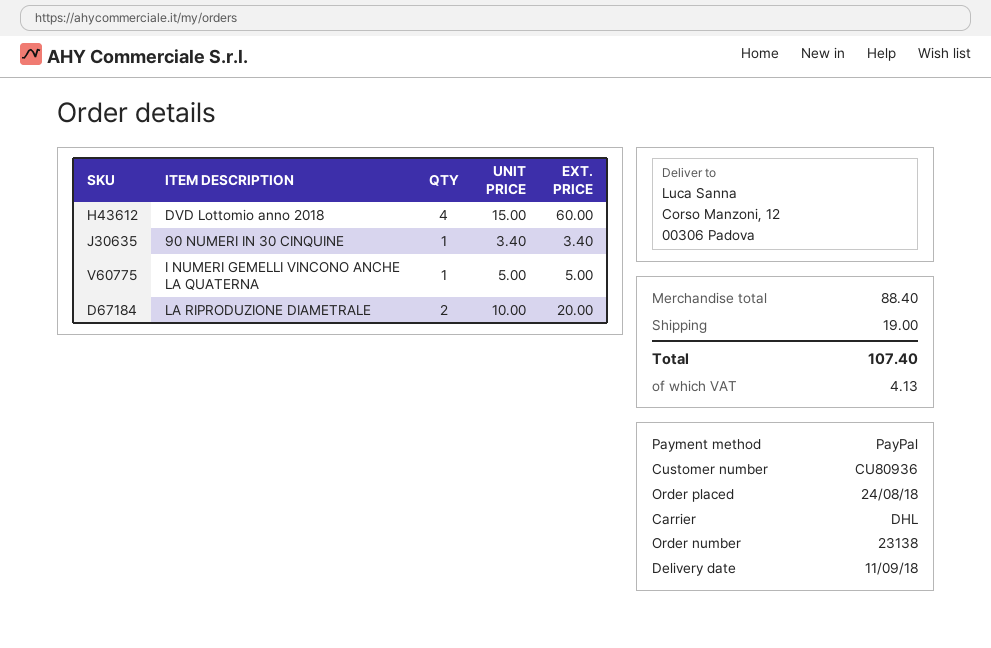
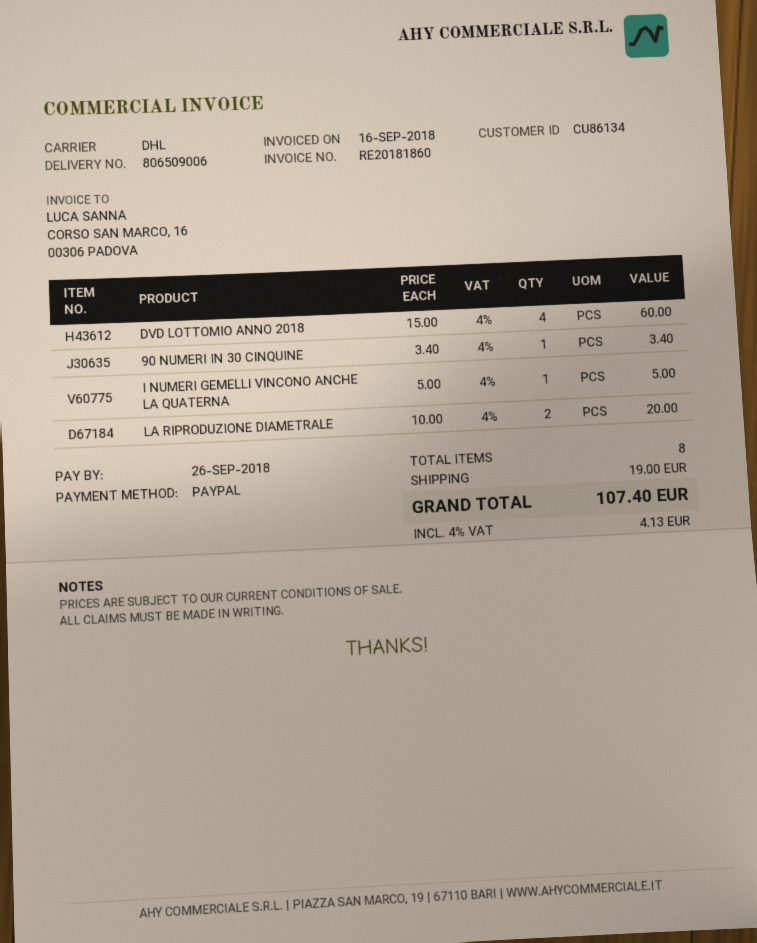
customer number: CU80936 -> CU86134

